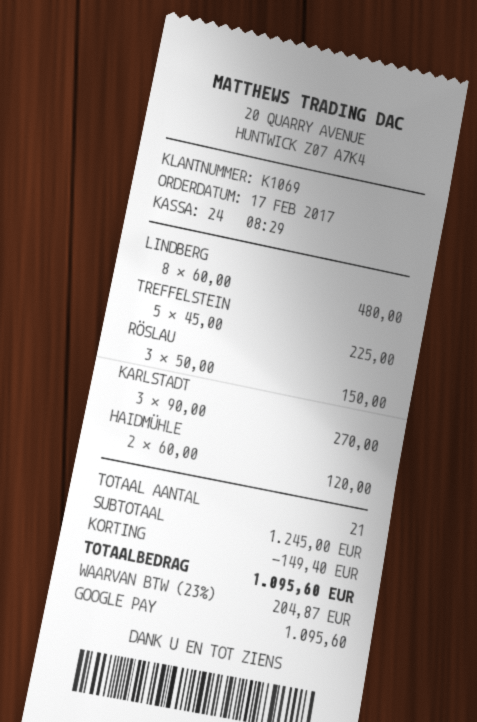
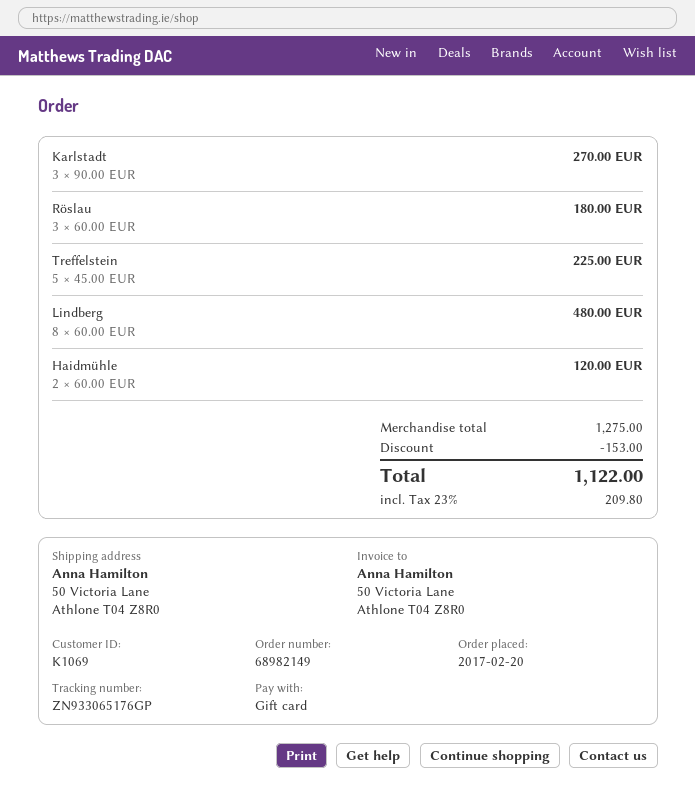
order date: 2017-02-17 -> 2017-02-20
payment method: Google Pay -> gift card
RÖSLAU: 3 x 50.00 = 150.00 -> 3 x 60.00 = 180.00
subtotal: 1245.00 -> 1275.00
discount: 149.40 -> 153.00
tax: 23% = 204.87 -> 23% = 209.80
total: 1095.60 -> 1122.00

